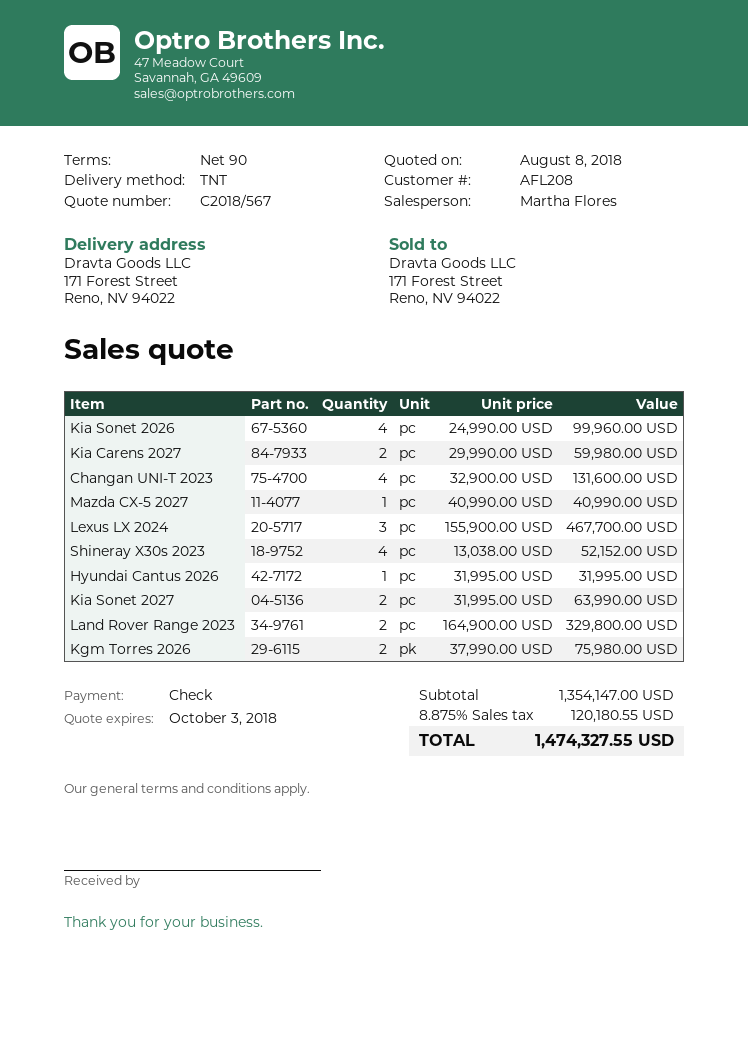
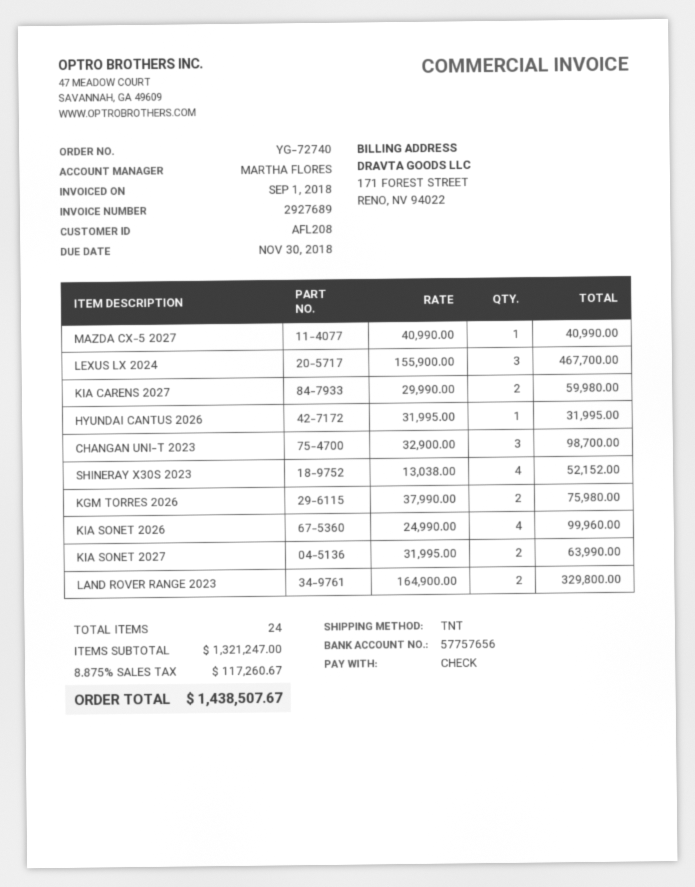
Changan UNI-T 2023: 4 x 32900.00 = 131600.00 -> 3 x 32900.00 = 98700.00
subtotal: 1354147.00 -> 1321247.00
tax: 8.875% = 120180.55 -> 8.875% = 117260.67
total: 1474327.55 -> 1438507.67

